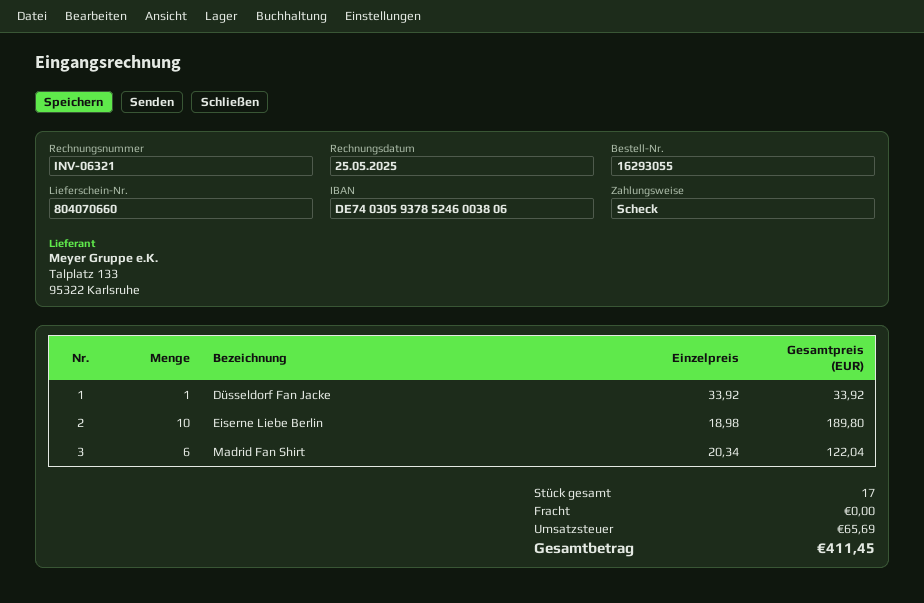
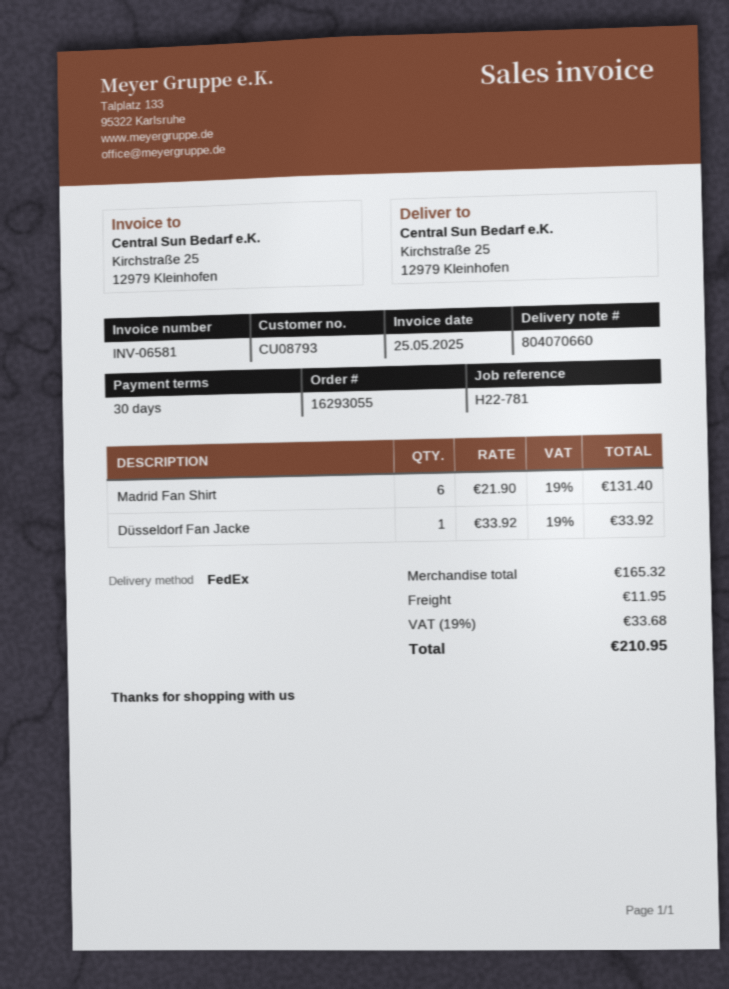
invoice number: INV-06321 -> INV-06581
Eiserne Liebe Berlin: 10 x 18.98 = 189.80 -> none
Madrid Fan Shirt: 6 x 20.34 = 122.04 -> 6 x 21.90 = 131.40
shipping: 0.00 -> 11.95
tax: 65.69 -> 33.68
total: 411.45 -> 210.95

